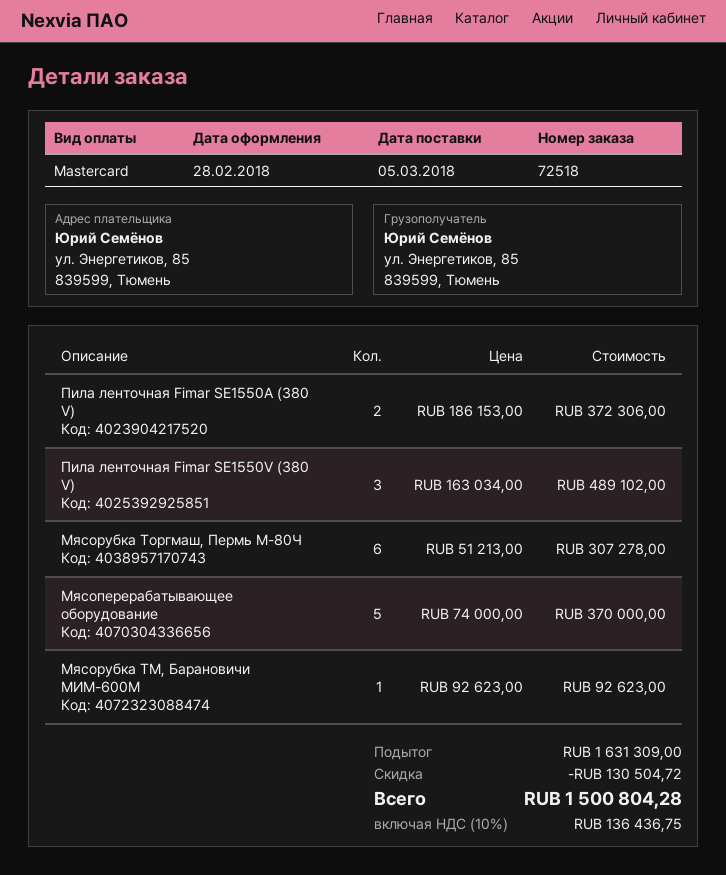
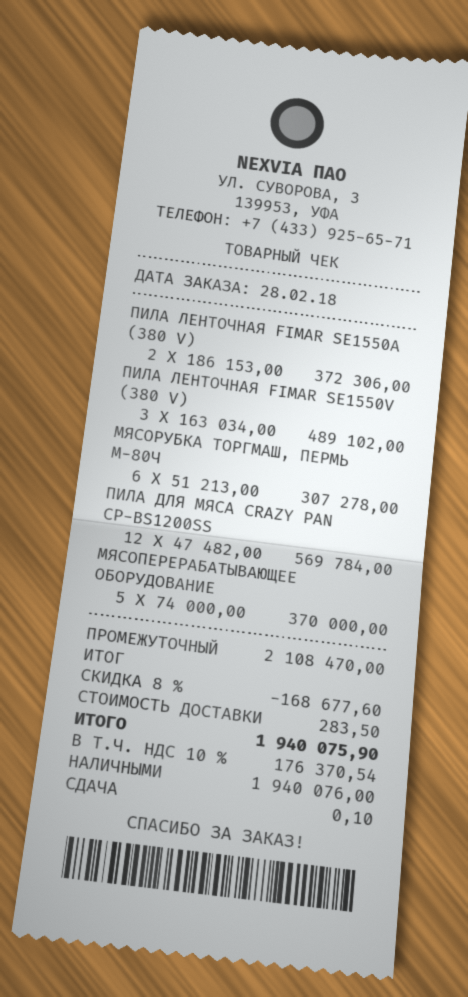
payment method: Mastercard -> cash
Мясорубка ТМ, Барановичи МИМ-600М: 1 x 92623.00 = 92623.00 -> none
ПИЛА ДЛЯ МЯСА CRAZY PAN CP-BS1200SS: none -> 12 x 47482.00 = 569784.00
subtotal: 1631309.00 -> 2108470.00
discount: 130504.72 -> 168677.60
shipping: none -> 283.50
tax: 10% = 136436.75 -> 10% = 176370.54
total: 1500804.28 -> 1940075.90

